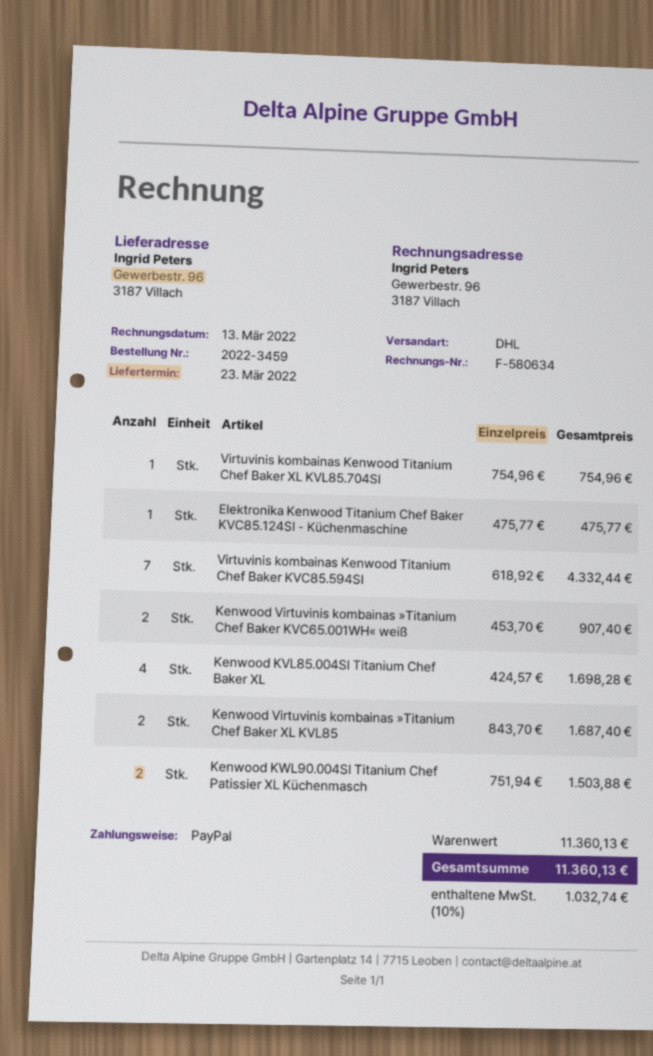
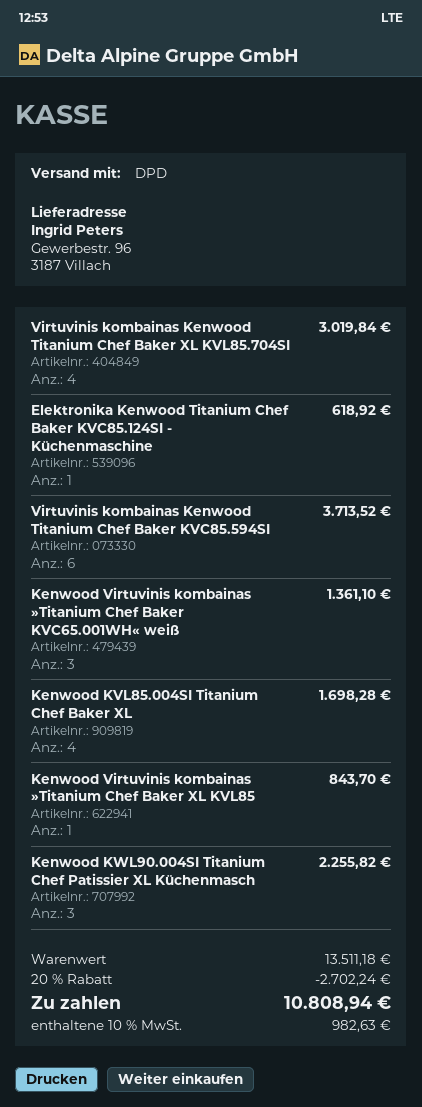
shipping method: DHL -> DPD
Virtuvinis kombainas Kenwood Titanium Chef Baker XL KVL85.704SI: 1 for 754.96 -> 4 for 3019.84
Elektronika Kenwood Titanium Chef Baker KVC85.124SI - Küchenmaschine: 1 for 475.77 -> 1 for 618.92
Virtuvinis kombainas Kenwood Titanium Chef Baker KVC85.594SI: 7 for 4332.44 -> 6 for 3713.52
Kenwood Virtuvinis kombainas »Titanium Chef Baker KVC65.001WH« weiß: 2 for 907.40 -> 3 for 1361.10
Kenwood Virtuvinis kombainas »Titanium Chef Baker XL KVL85: 2 for 1687.40 -> 1 for 843.70
Kenwood KWL90.004SI Titanium Chef Patissier XL Küchenmasch: 2 for 1503.88 -> 3 for 2255.82
subtotal: 11360.13 -> 13511.18
discount: none -> 20% = 2702.24
tax: 10% = 1032.74 -> 10% = 982.63
total: 11360.13 -> 10808.94

